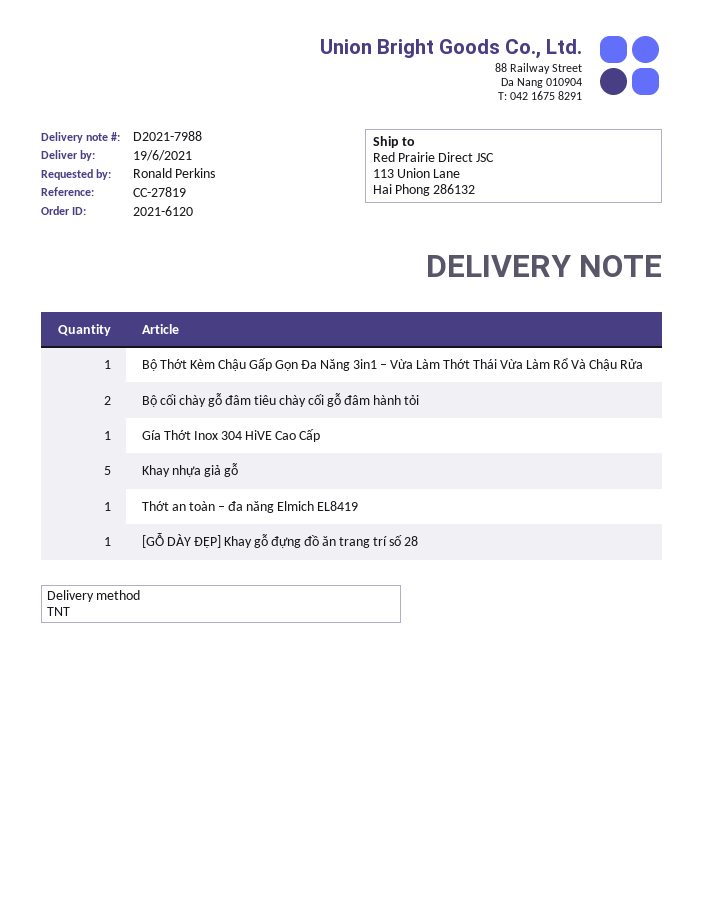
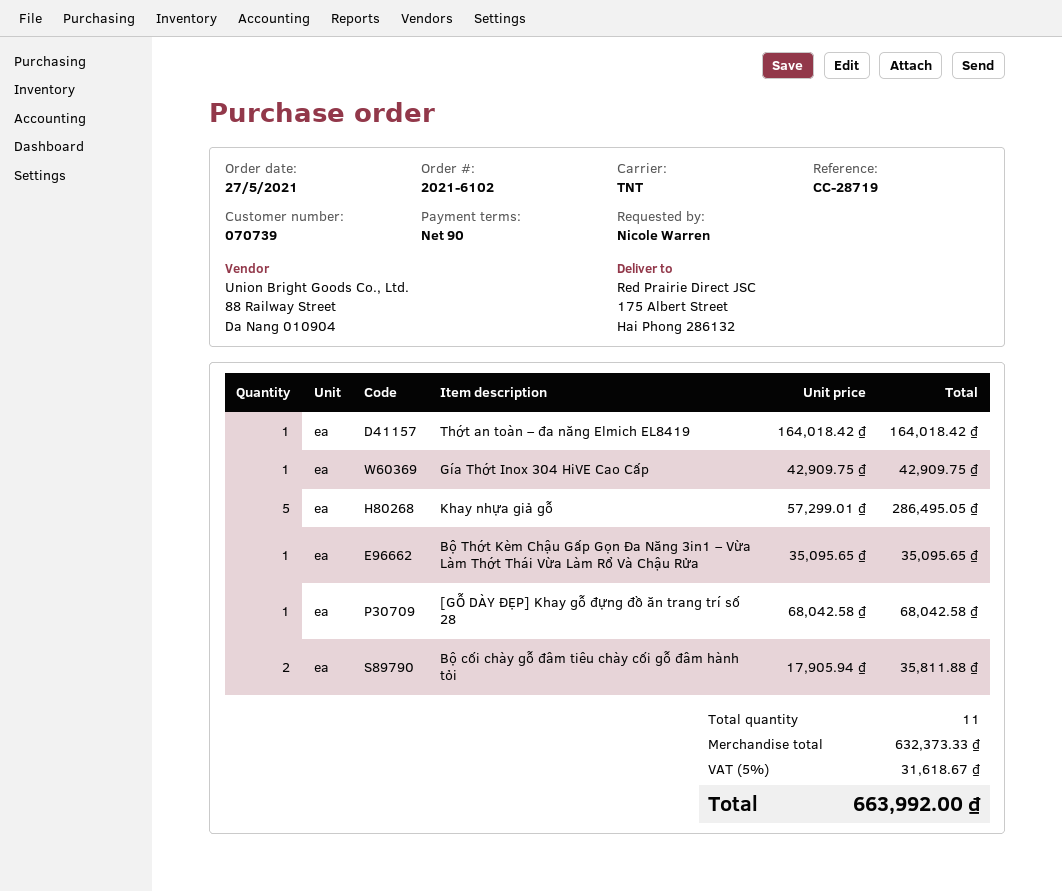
order number: 2021-6120 -> 2021-6102
reference: CC-27819 -> CC-28719
ordered by: Ronald Perkins -> Nicole Warren
ship to: 113 Union Lane, Hai Phong 286132 -> 175 Albert Street, Hai Phong 286132

